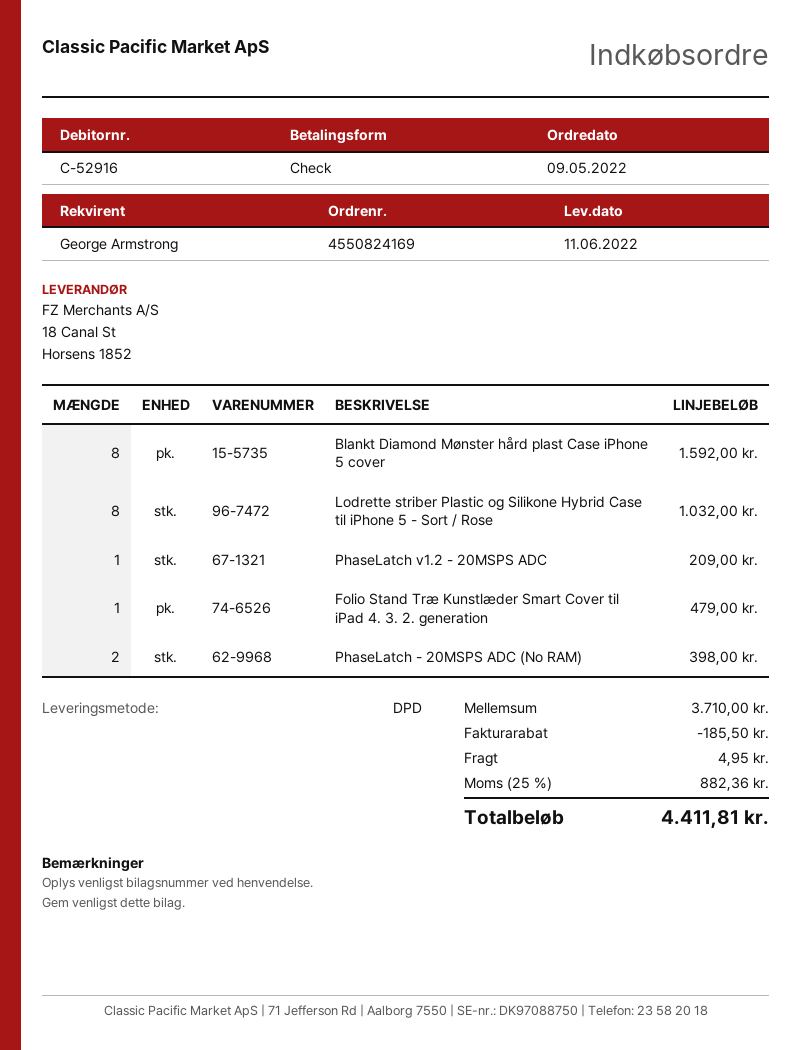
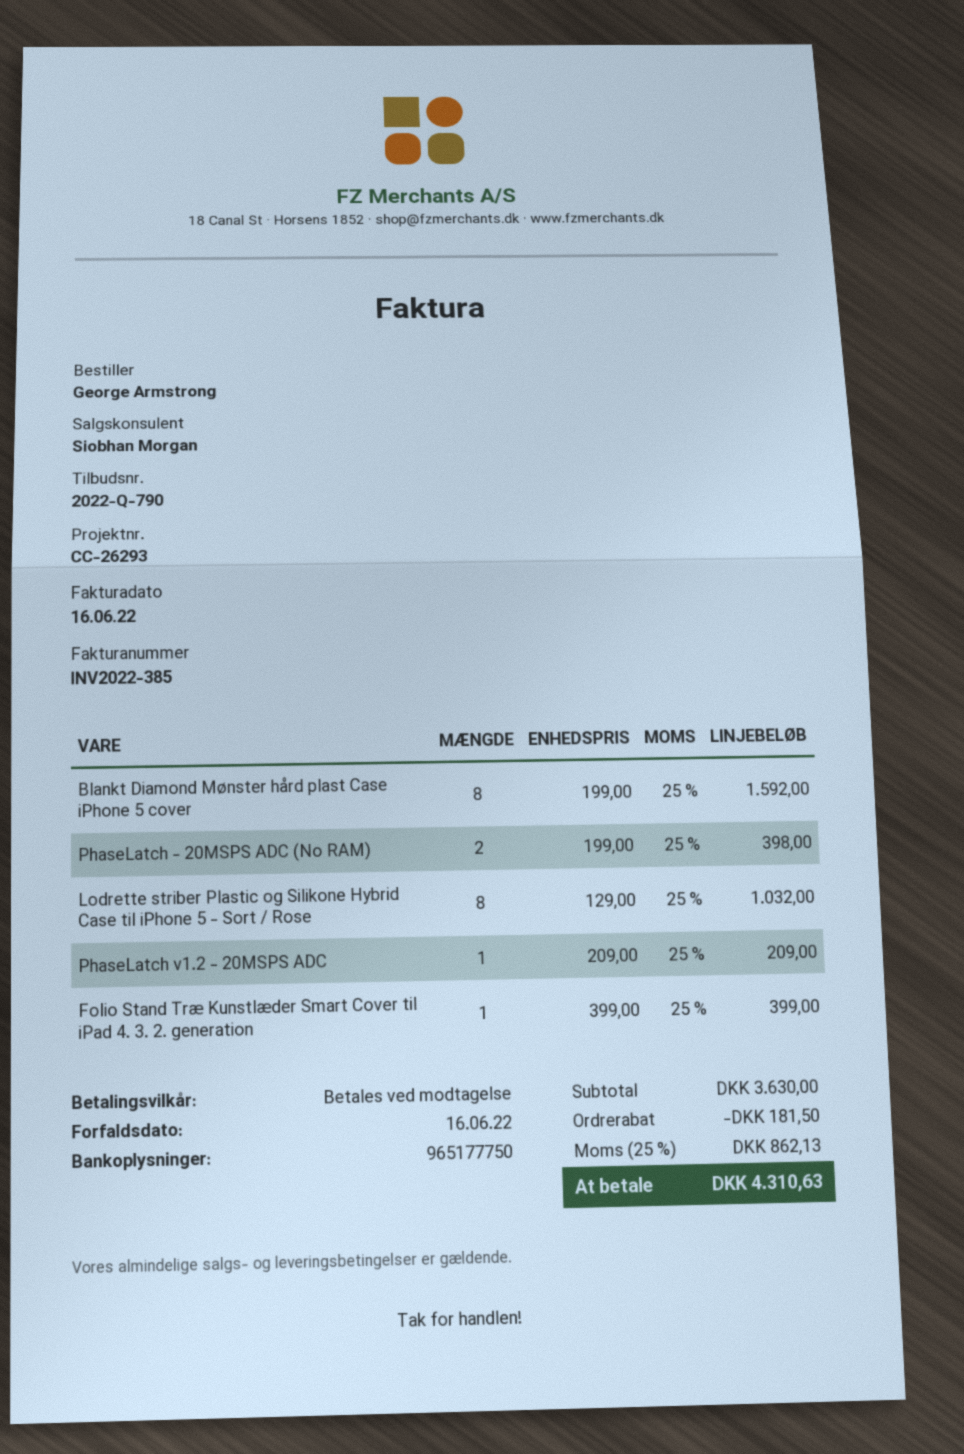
Folio Stand Træ Kunstlæder Smart Cover til iPad 4. 3. 2. generation: 1 for 479.00 -> 1 for 399.00
subtotal: 3710.00 -> 3630.00
discount: 185.50 -> 181.50
shipping: 4.95 -> none
tax: 25% = 882.36 -> 25% = 862.13
total: 4411.81 -> 4310.63

